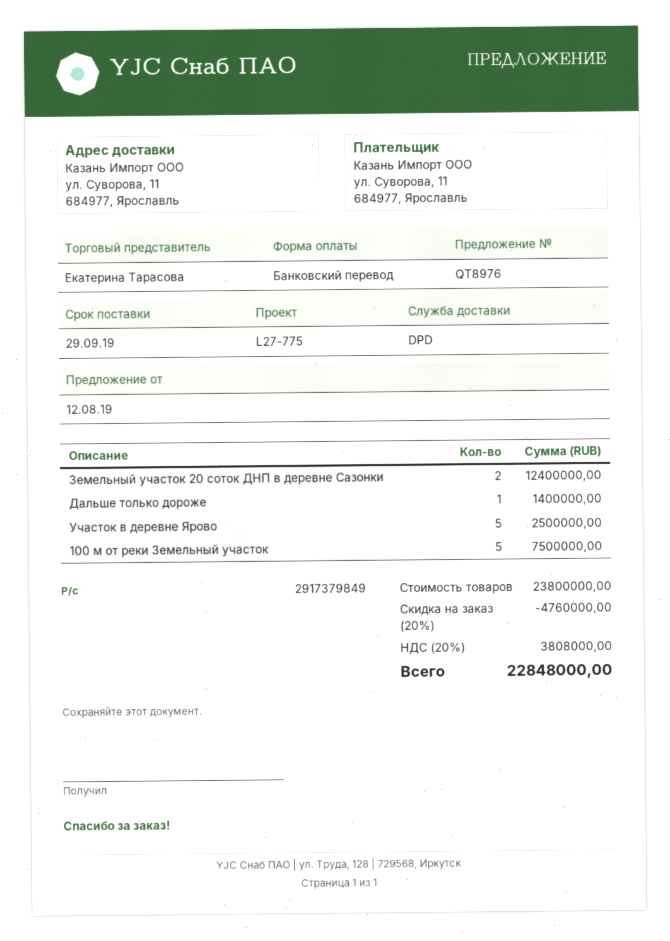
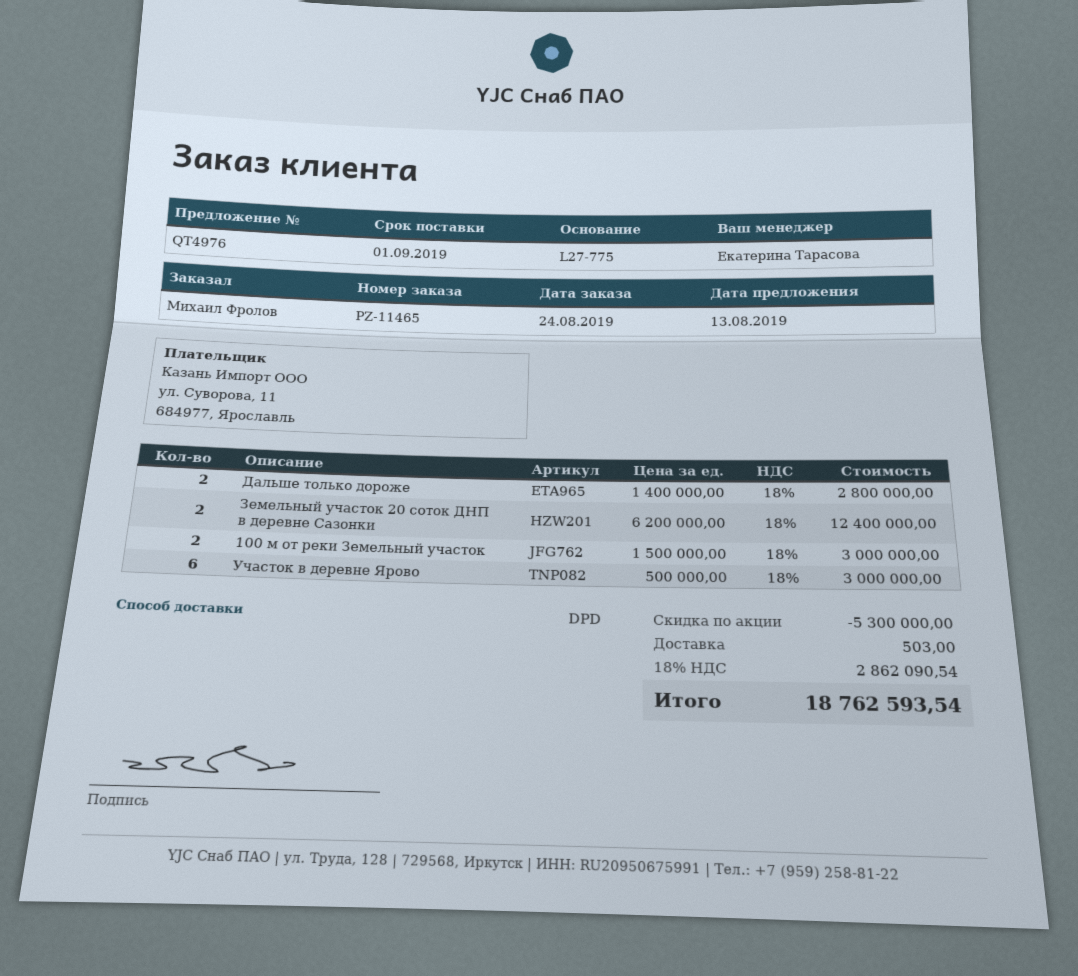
quote number: QT8976 -> QT4976
quote date: 2019-08-12 -> 2019-08-13
delivery date: 2019-09-29 -> 2019-09-01
Дальше только дороже: 1 for 1400000.00 -> 2 for 2800000.00
Участок в деревне Ярово: 5 for 2500000.00 -> 6 for 3000000.00
100 м от реки Земельный участок: 5 for 7500000.00 -> 2 for 3000000.00
discount: 4760000.00 -> 5300000.00
shipping: none -> 503.00
tax: 20% = 3808000.00 -> 18% = 2862090.54
total: 22848000.00 -> 18762593.54

